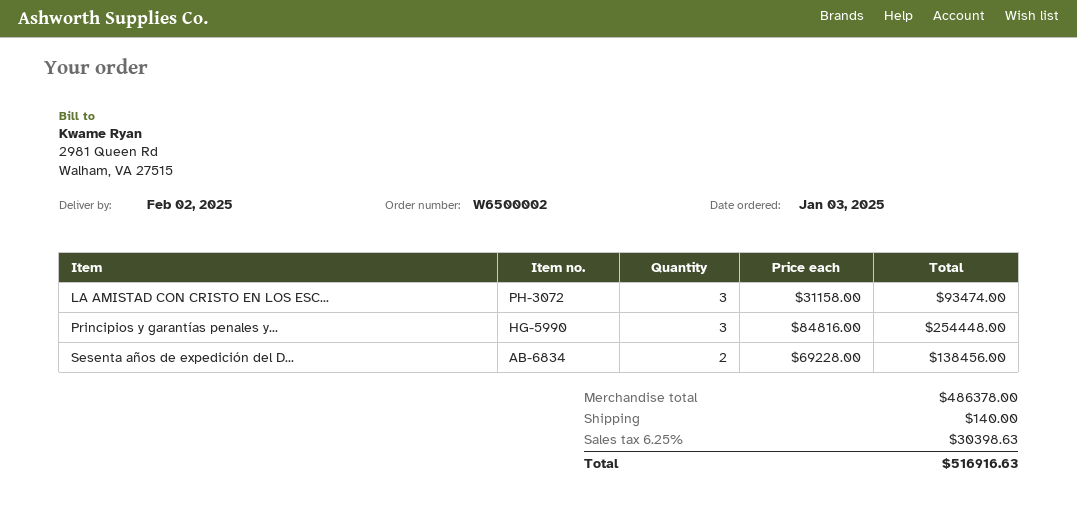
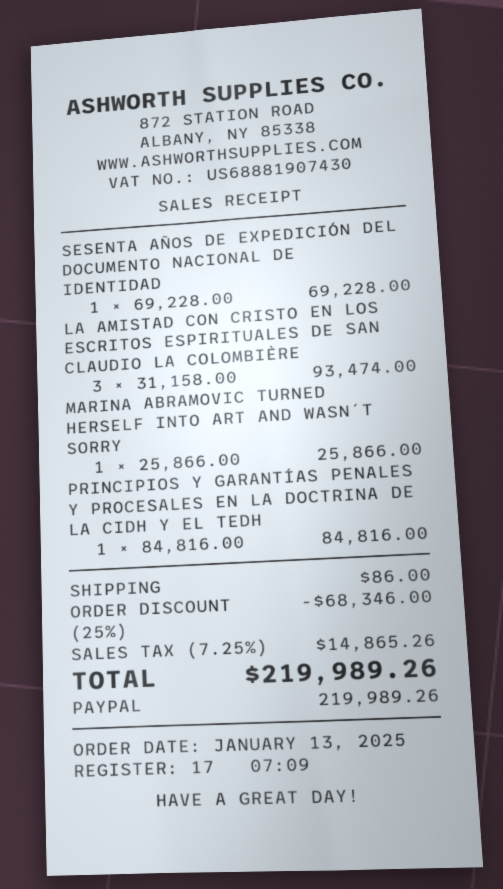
order date: 2025-01-03 -> 2025-01-13
Principios y garantías penales y...: 3 x 84816.00 = 254448.00 -> 1 x 84816.00 = 84816.00
Sesenta años de expedición del D...: 2 x 69228.00 = 138456.00 -> 1 x 69228.00 = 69228.00
MARINA ABRAMOVIC TURNED HERSELF INTO ART AND WASN´T SORRY: none -> 1 x 25866.00 = 25866.00
discount: none -> 25% = 68346.00
shipping: 140.00 -> 86.00
tax: 6.25% = 30398.63 -> 7.25% = 14865.26
total: 516916.63 -> 219989.26

